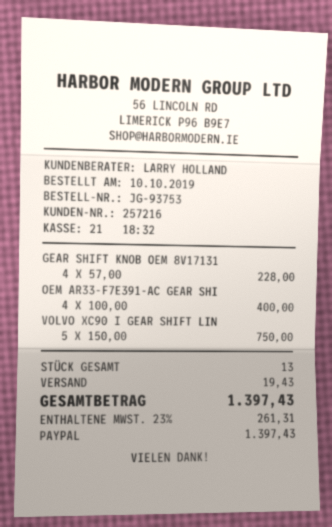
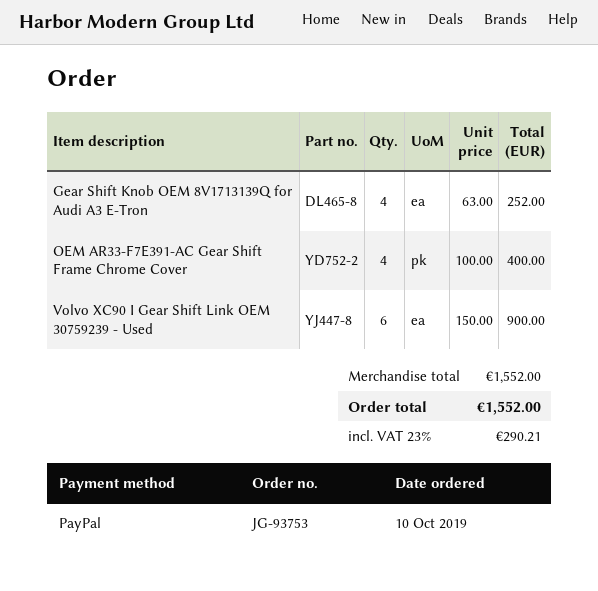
GEAR SHIFT KNOB OEM 8V17131: 4 x 57.00 = 228.00 -> 4 x 63.00 = 252.00
VOLVO XC90 I GEAR SHIFT LIN: 5 x 150.00 = 750.00 -> 6 x 150.00 = 900.00
shipping: 19.43 -> none
tax: 23% = 261.31 -> 23% = 290.21
total: 1397.43 -> 1552.00

